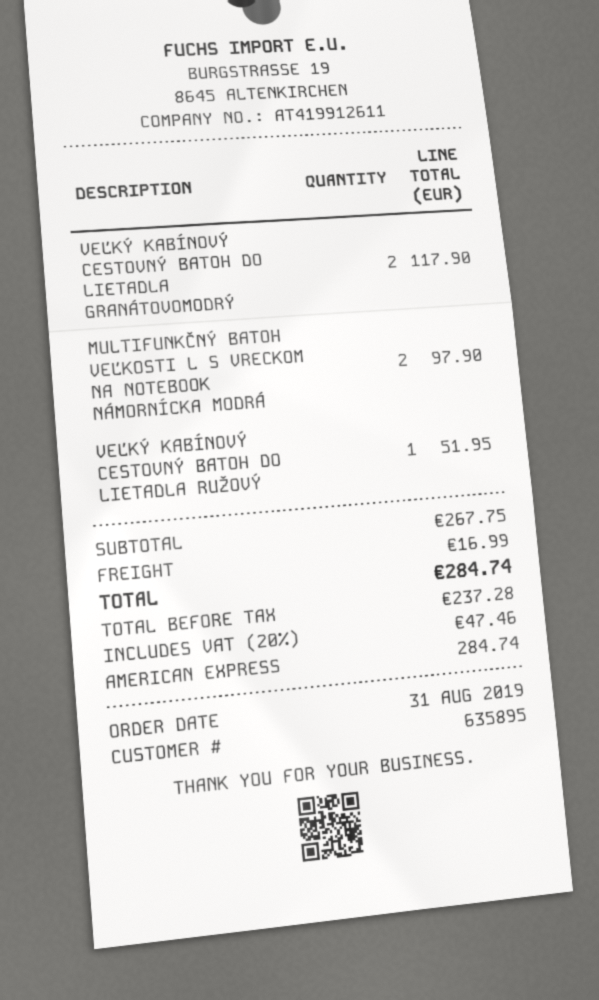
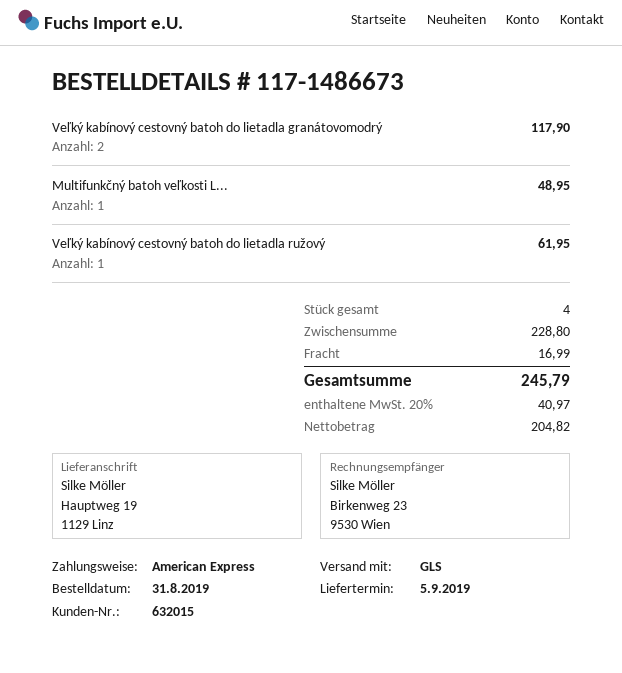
customer number: 635895 -> 632015
MULTIFUNKČNÝ BATOH VEĽKOSTI L S VRECKOM NA NOTEBOOK NÁMORNÍCKA MODRÁ: 2 for 97.90 -> 1 for 48.95
VEĽKÝ KABÍNOVÝ CESTOVNÝ BATOH DO LIETADLA RUŽOVÝ: 1 for 51.95 -> 1 for 61.95
subtotal: 267.75 -> 228.80
net: 237.28 -> 204.82
tax: 20% = 47.46 -> 20% = 40.97
total: 284.74 -> 245.79

